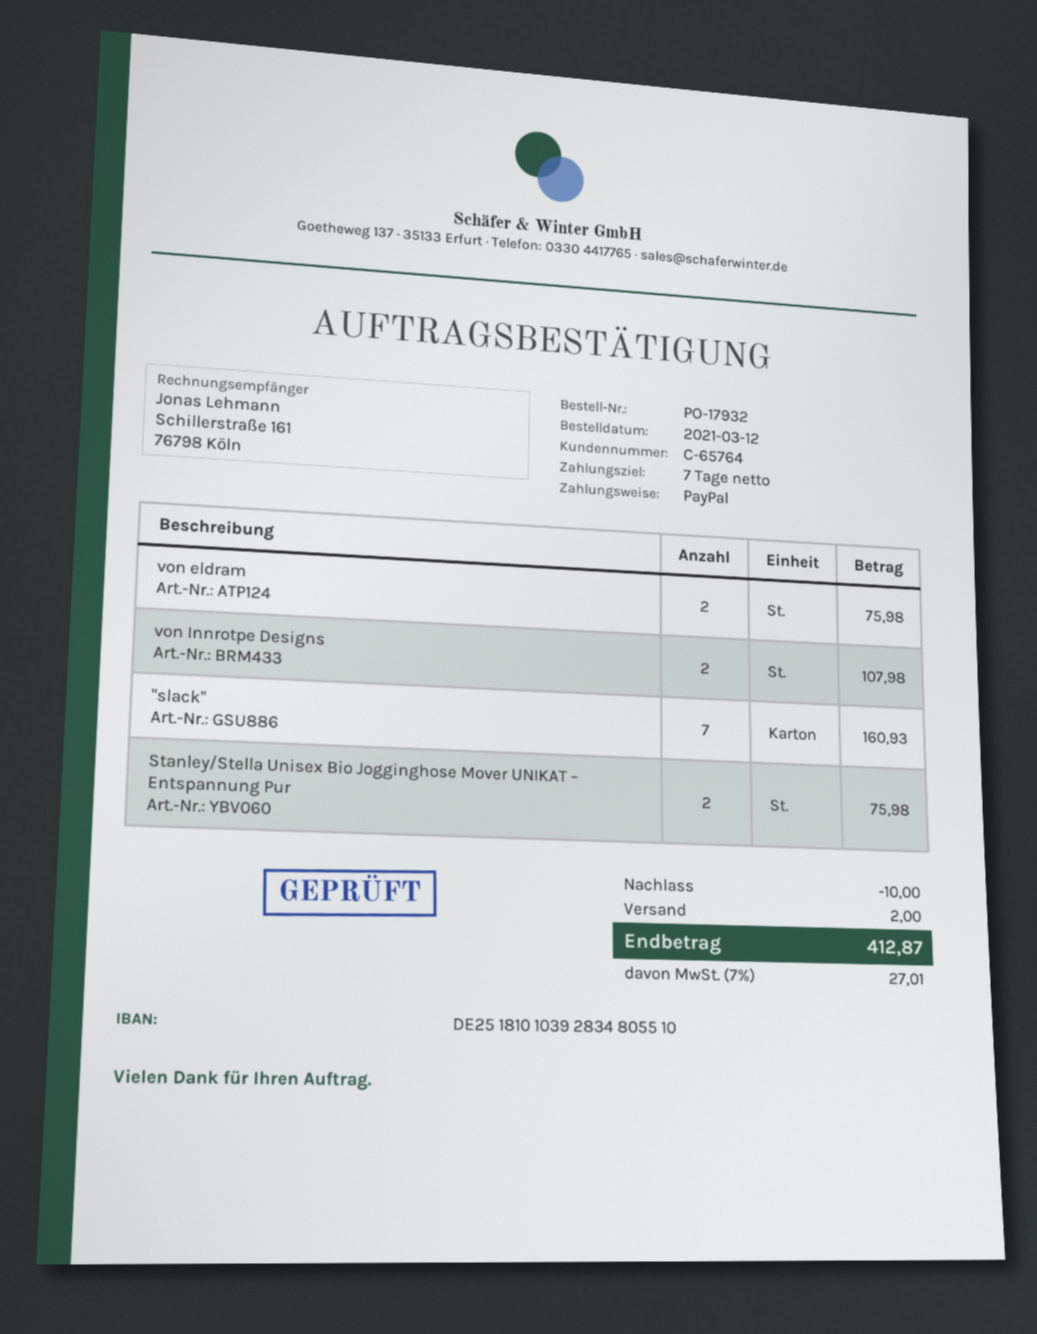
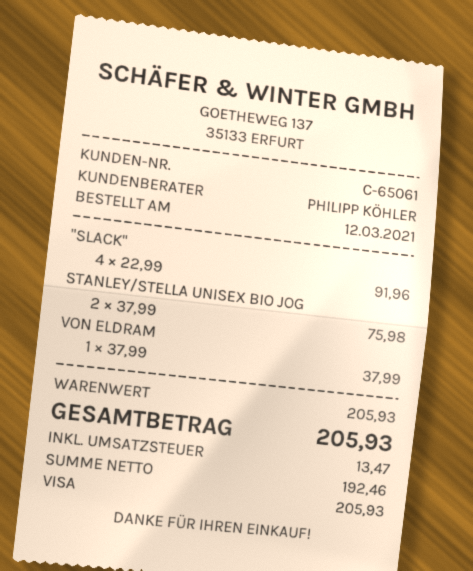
customer number: C-65764 -> C-65061
payment method: PayPal -> Visa
von eldram: 2 for 75.98 -> 1 for 37.99
von Innrotpe Designs: 2 for 107.98 -> none
"slack": 7 for 160.93 -> 4 for 91.96
discount: 10.00 -> none
shipping: 2.00 -> none
tax: 27.01 -> 13.47
total: 412.87 -> 205.93

